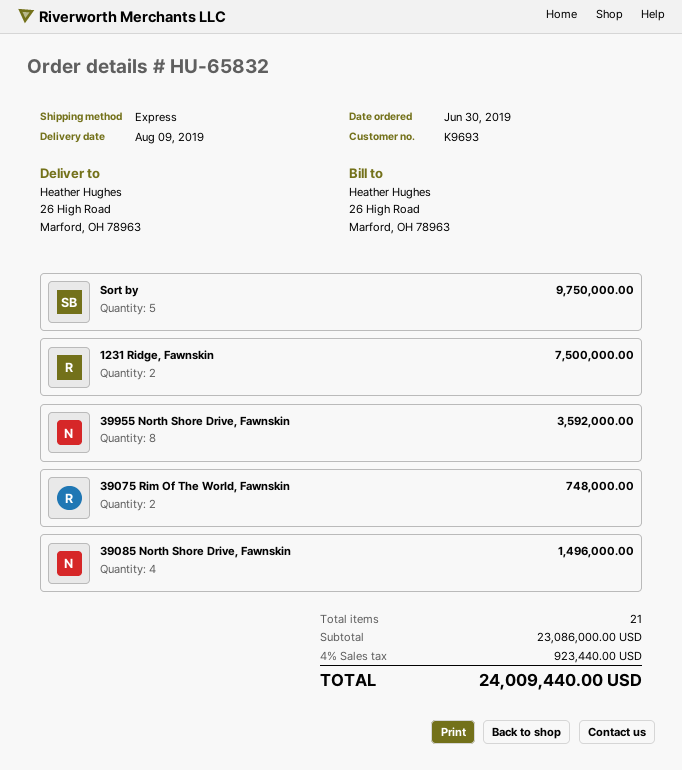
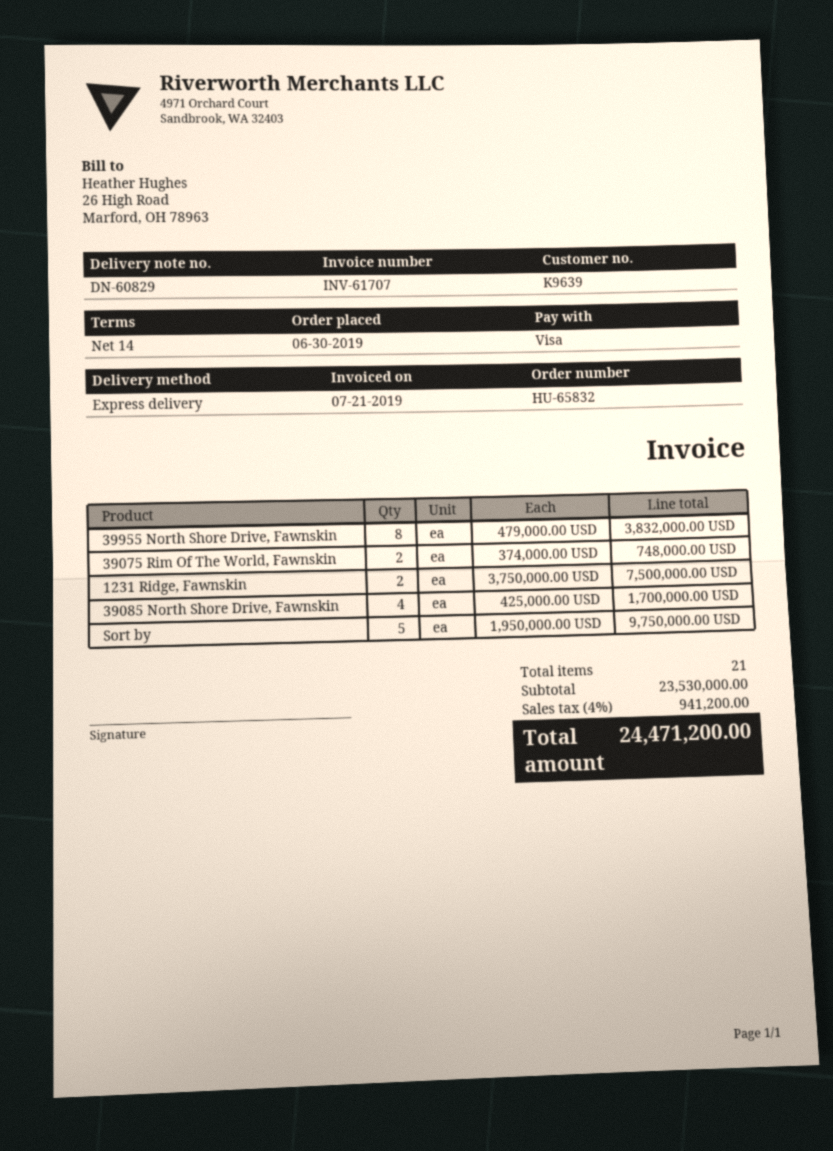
customer number: K9693 -> K9639
39955 North Shore Drive, Fawnskin: 8 for 3592000.00 -> 8 for 3832000.00
39085 North Shore Drive, Fawnskin: 4 for 1496000.00 -> 4 for 1700000.00
subtotal: 23086000.00 -> 23530000.00
tax: 4% = 923440.00 -> 4% = 941200.00
total: 24009440.00 -> 24471200.00

